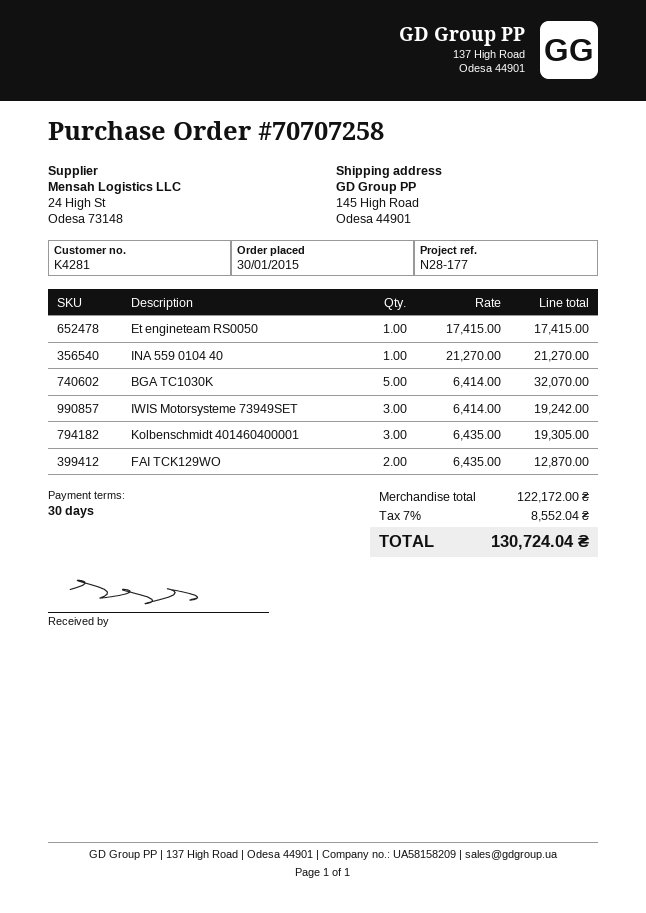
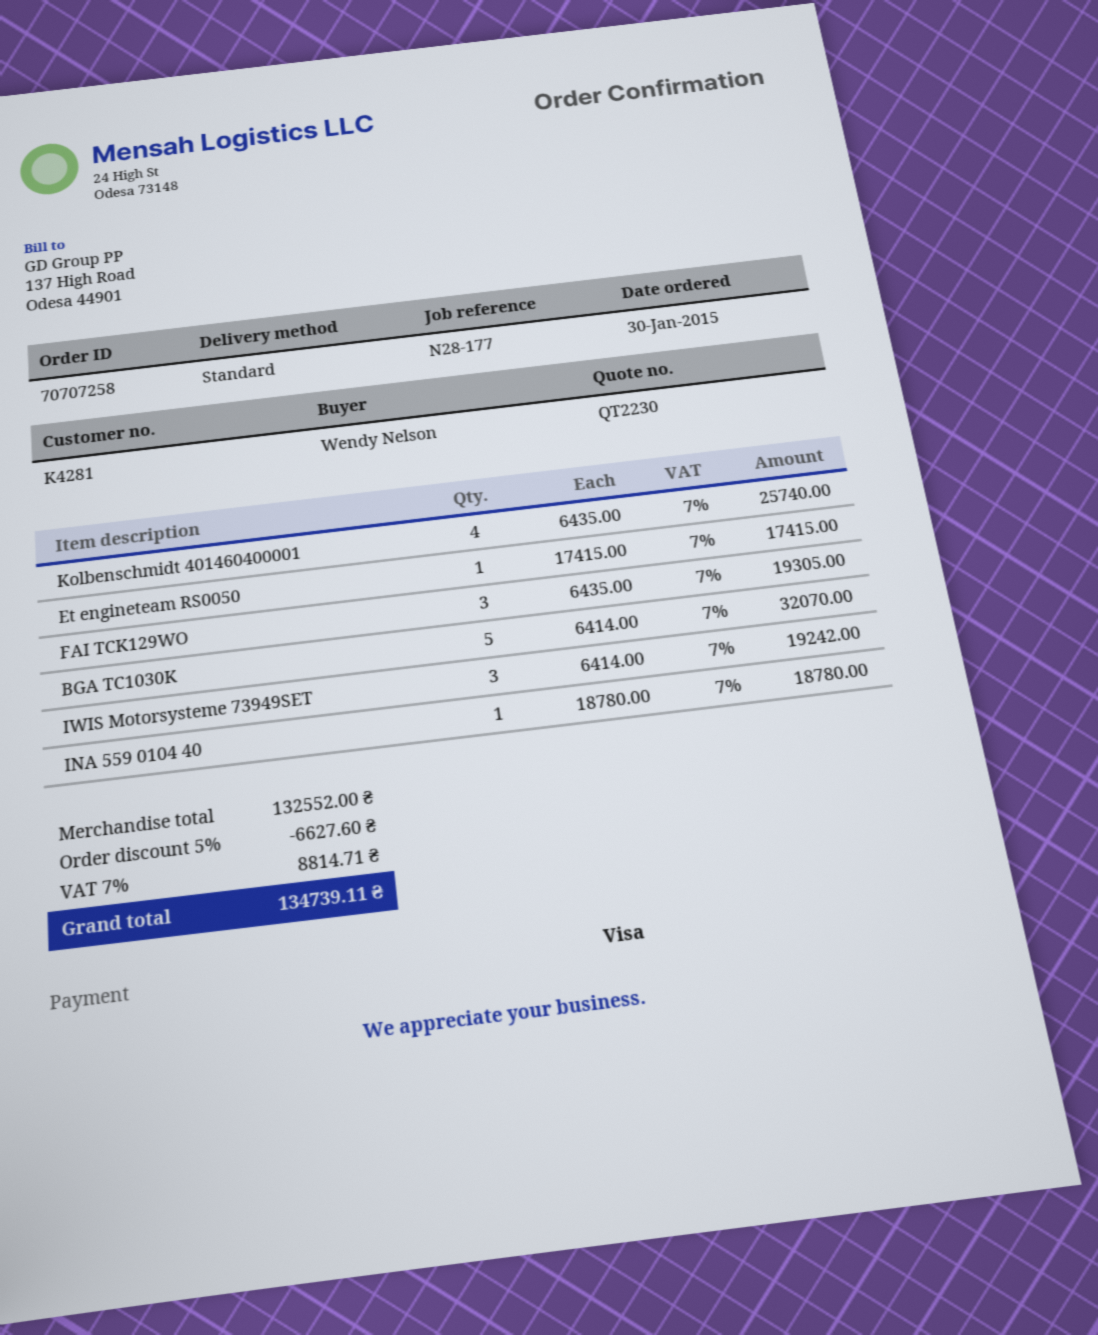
INA 559 0104 40: 1 x 21270.00 = 21270.00 -> 1 x 18780.00 = 18780.00
Kolbenschmidt 401460400001: 3 x 6435.00 = 19305.00 -> 4 x 6435.00 = 25740.00
FAI TCK129WO: 2 x 6435.00 = 12870.00 -> 3 x 6435.00 = 19305.00
subtotal: 122172.00 -> 132552.00
discount: none -> 5% = 6627.60
tax: 7% = 8552.04 -> 7% = 8814.71
total: 130724.04 -> 134739.11

